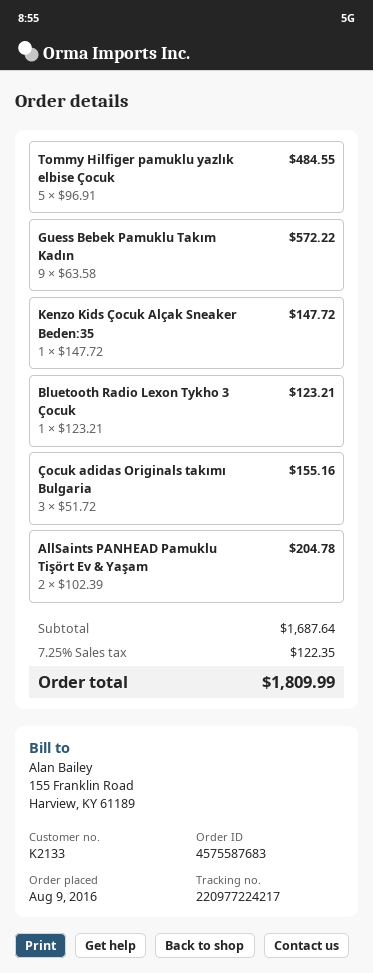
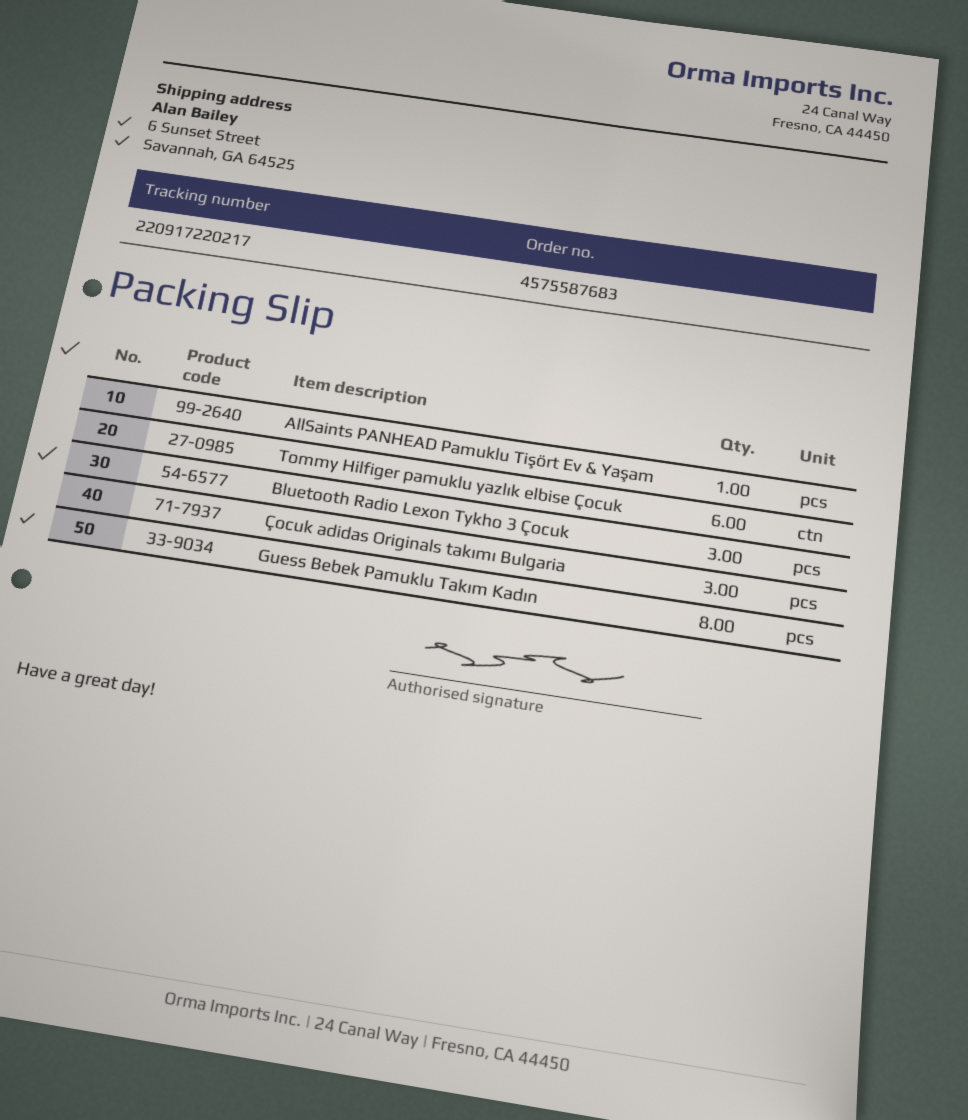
tracking number: 220977224217 -> 220917220217
Tommy Hilfiger pamuklu yazlık elbise Çocuk: 5 -> 6
Guess Bebek Pamuklu Takım Kadın: 9 -> 8
Kenzo Kids Çocuk Alçak Sneaker Beden:35: 1 -> none
Bluetooth Radio Lexon Tykho 3 Çocuk: 1 -> 3
AllSaints PANHEAD Pamuklu Tişört Ev & Yaşam: 2 -> 1

